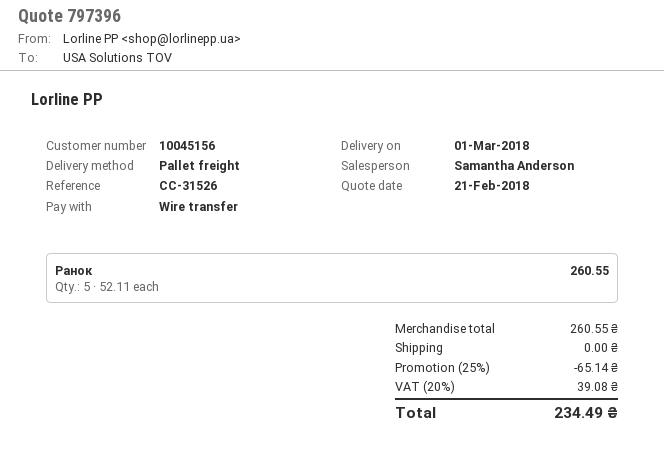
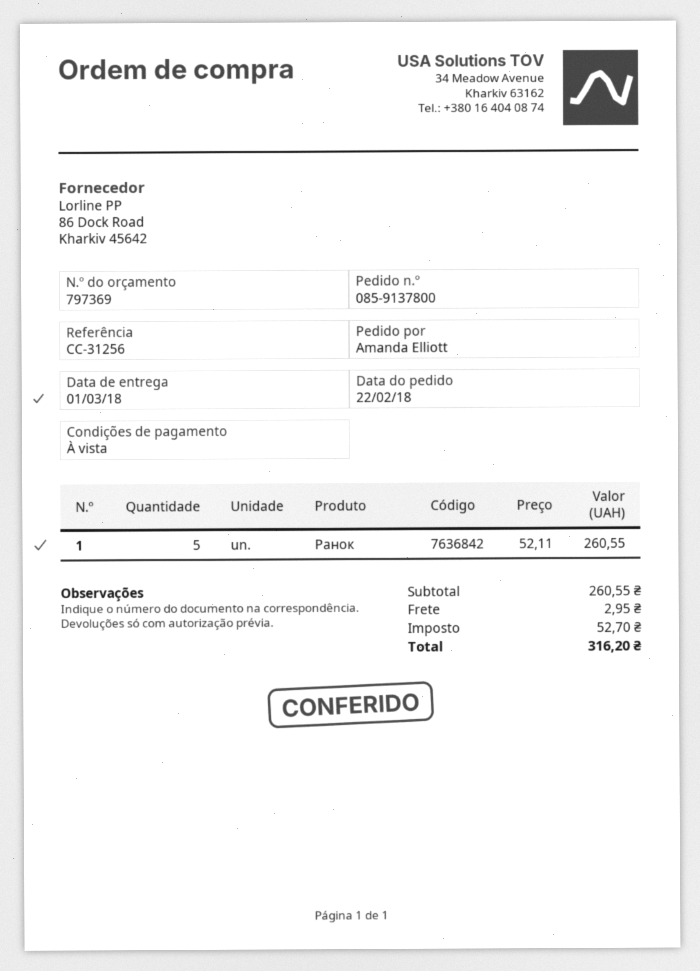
quote number: 797396 -> 797369
reference: CC-31526 -> CC-31256
discount: 25% = 65.14 -> none
shipping: 0.00 -> 2.95
tax: 39.08 -> 52.70
total: 234.49 -> 316.20

